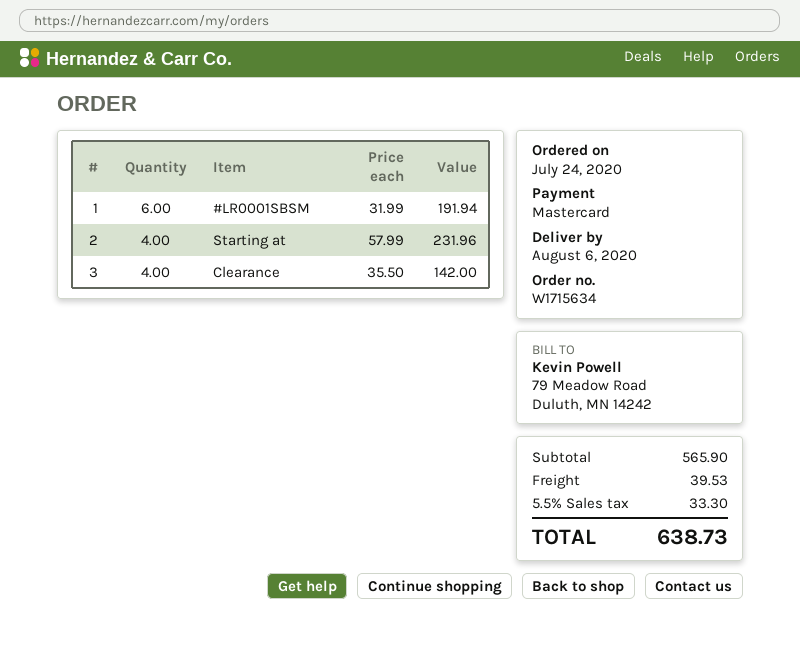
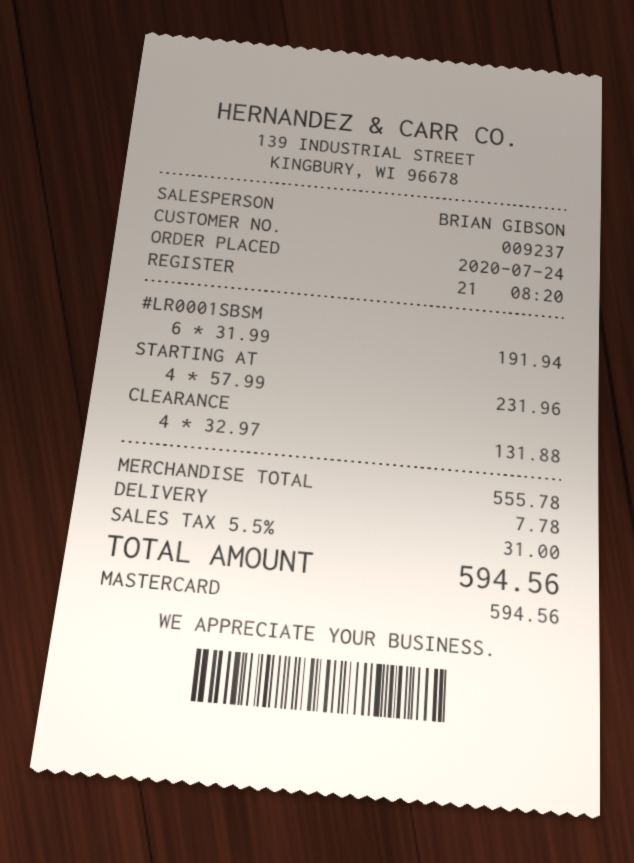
Clearance: 4 x 35.50 = 142.00 -> 4 x 32.97 = 131.88
subtotal: 565.90 -> 555.78
shipping: 39.53 -> 7.78
tax: 5.5% = 33.30 -> 5.5% = 31.00
total: 638.73 -> 594.56

